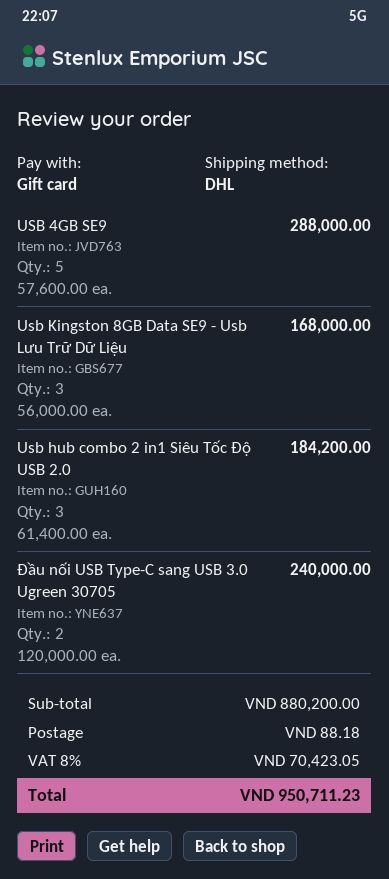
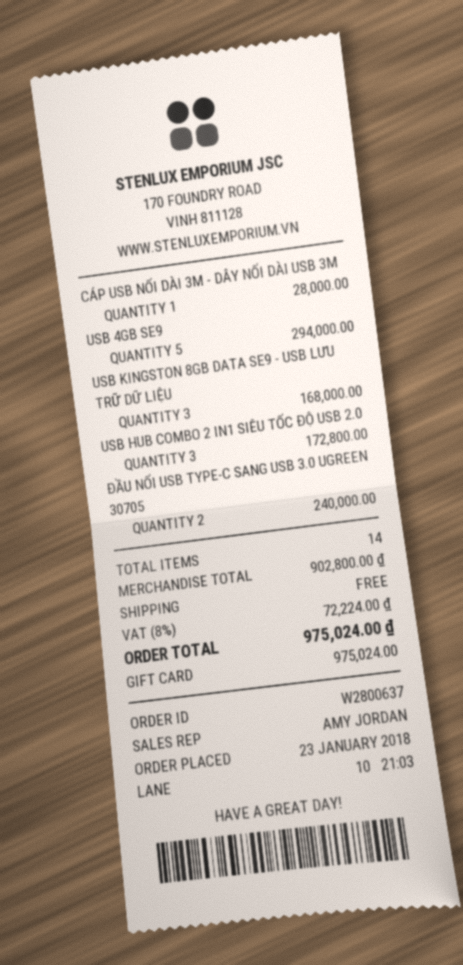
USB 4GB SE9: 5 for 288000.00 -> 5 for 294000.00
Usb hub combo 2 in1 Siêu Tốc Độ USB 2.0: 3 for 184200.00 -> 3 for 172800.00
CÁP USB NỐI DÀI 3M - DÂY NỐI DÀI USB 3M: none -> 1 for 28000.00
subtotal: 880200.00 -> 902800.00
shipping: 88.18 -> 0.00
tax: 8% = 70423.05 -> 8% = 72224.00
total: 950711.23 -> 975024.00

